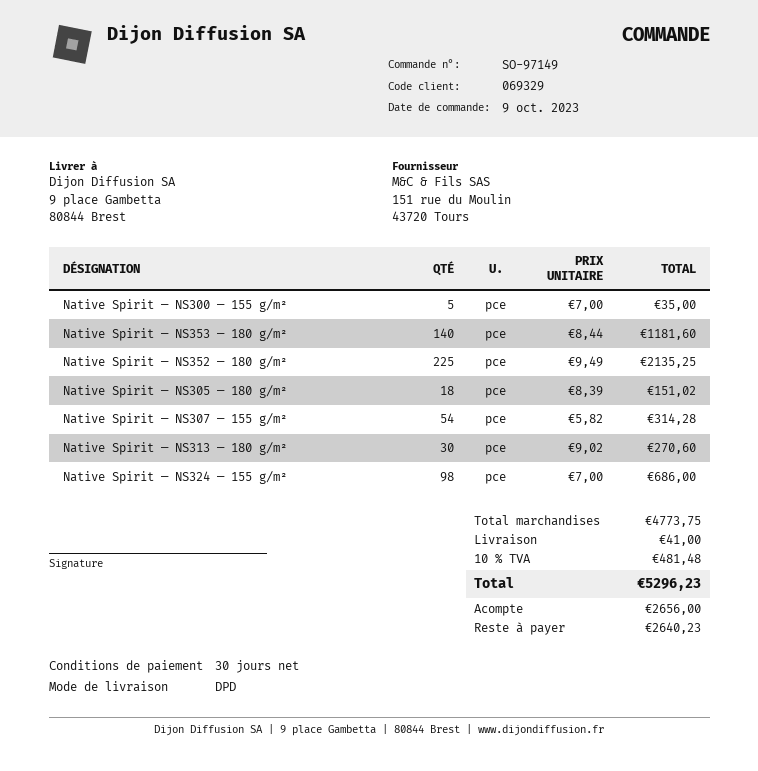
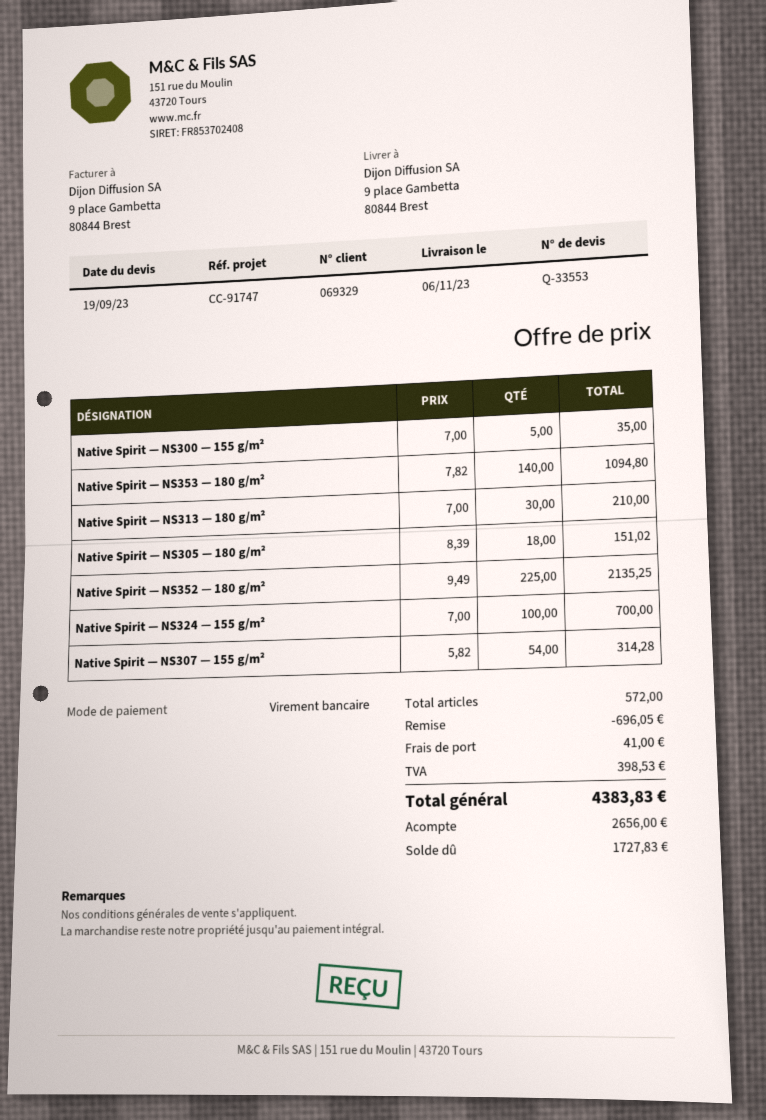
Native Spirit — NS353 — 180 g/m²: 140 x 8.44 = 1181.60 -> 140 x 7.82 = 1094.80
Native Spirit — NS313 — 180 g/m²: 30 x 9.02 = 270.60 -> 30 x 7.00 = 210.00
Native Spirit — NS324 — 155 g/m²: 98 x 7.00 = 686.00 -> 100 x 7.00 = 700.00
discount: none -> 696.05
tax: 481.48 -> 398.53
total: 5296.23 -> 4383.83
balance: 2640.23 -> 1727.83

